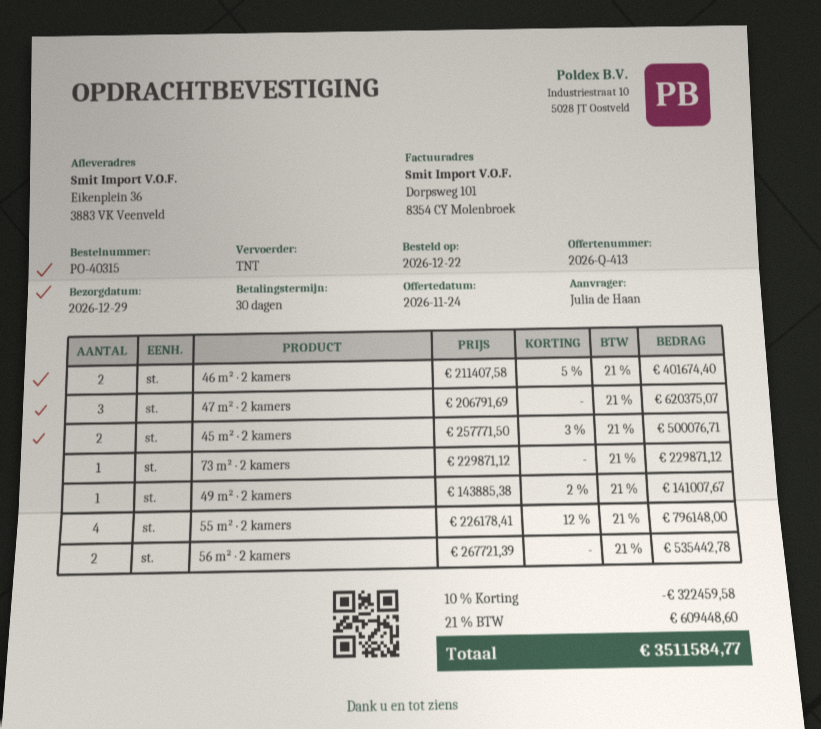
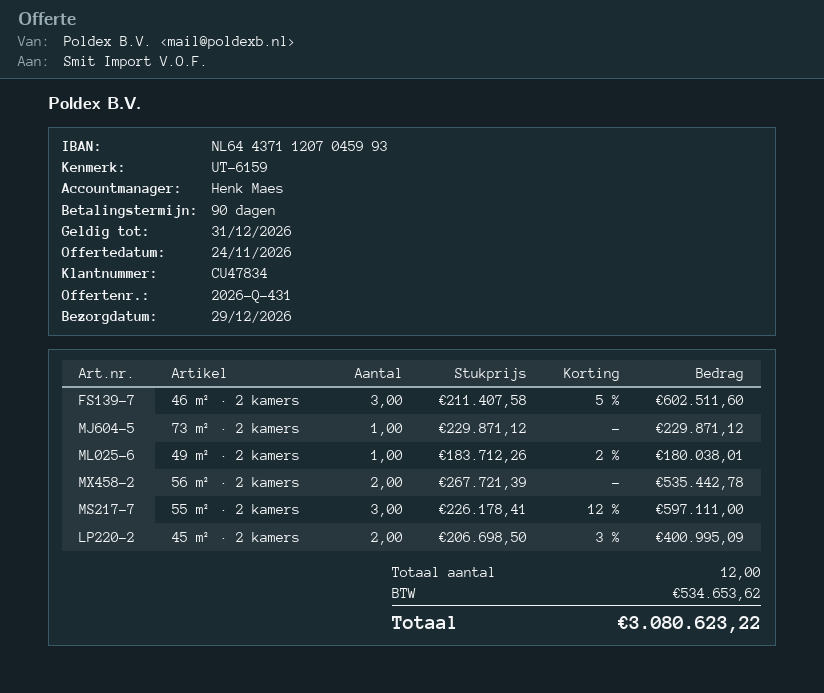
quote number: 2026-Q-413 -> 2026-Q-431
payment terms: 30 days -> 90 days
46 m² · 2 kamers: 2 x 211407.58 - 5% = 401674.40 -> 3 x 211407.58 - 5% = 602511.60
47 m² · 2 kamers: 3 x 206791.69 = 620375.07 -> none
45 m² · 2 kamers: 2 x 257771.50 - 3% = 500076.71 -> 2 x 206698.50 - 3% = 400995.09
49 m² · 2 kamers: 1 x 143885.38 - 2% = 141007.67 -> 1 x 183712.26 - 2% = 180038.01
55 m² · 2 kamers: 4 x 226178.41 - 12% = 796148.00 -> 3 x 226178.41 - 12% = 597111.00
discount: 10% = 322459.58 -> none
tax: 609448.60 -> 534653.62
total: 3511584.77 -> 3080623.22

